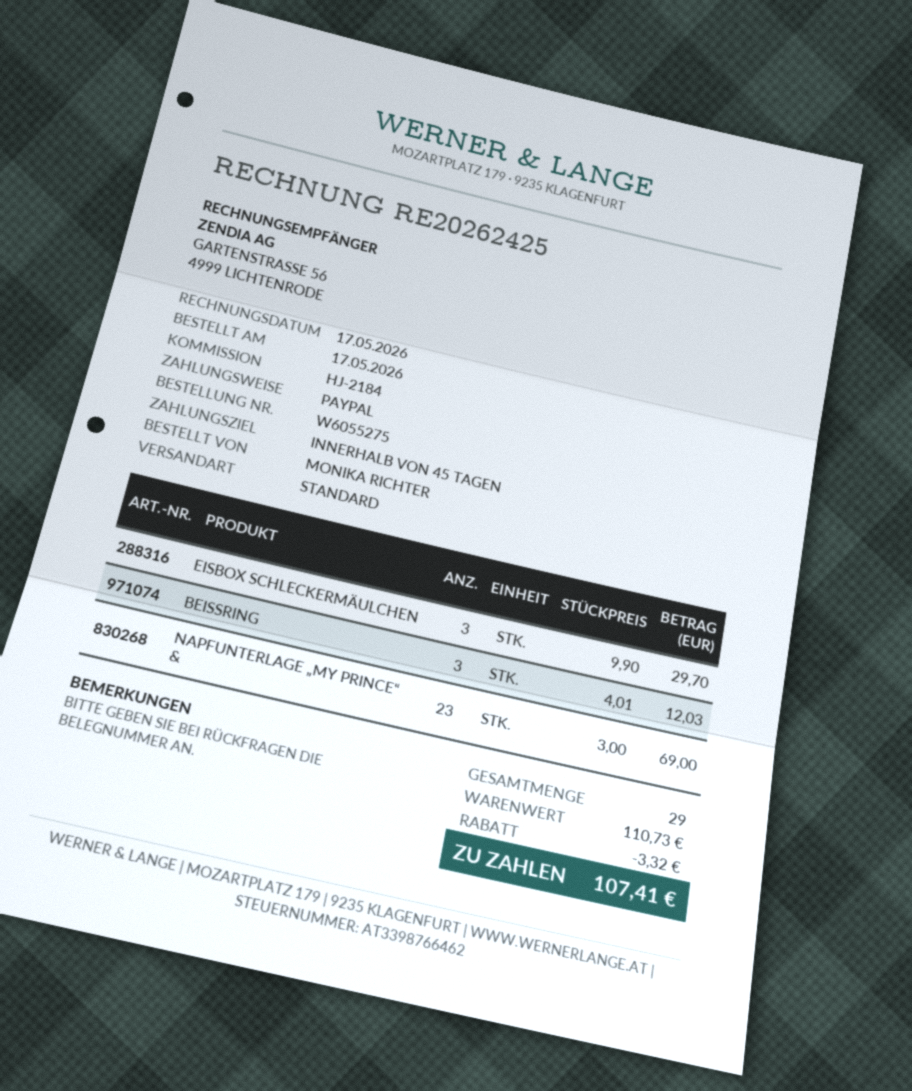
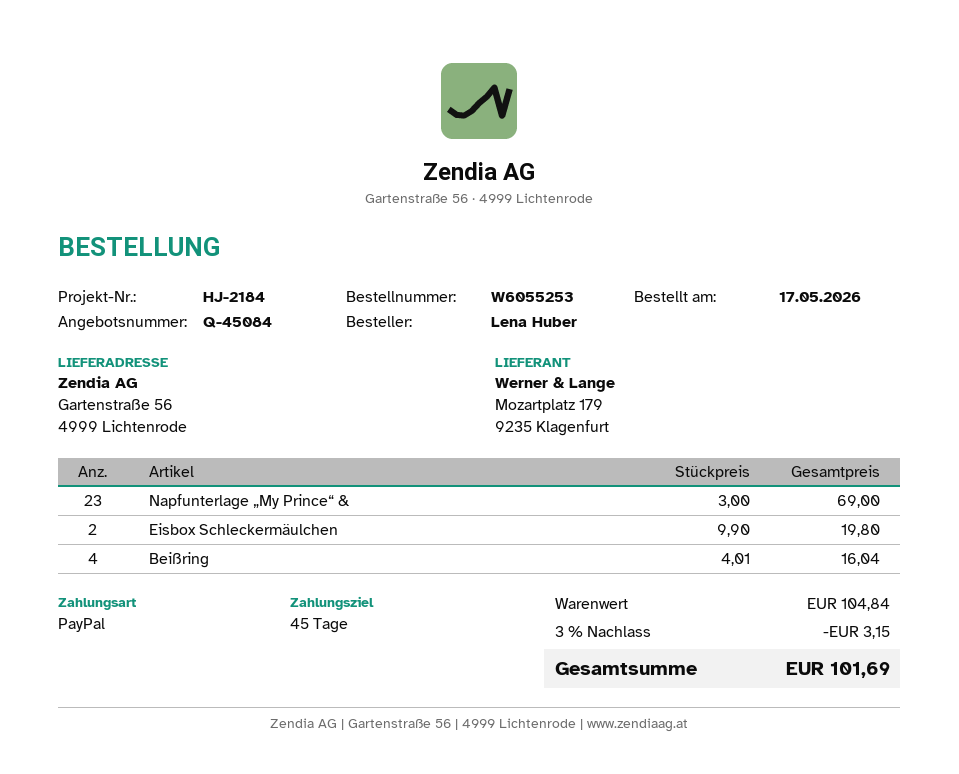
order number: W6055275 -> W6055253
ordered by: MONIKA RICHTER -> Lena Huber
EISBOX SCHLECKERMÄULCHEN: 3 x 9.90 = 29.70 -> 2 x 9.90 = 19.80
BEISSRING: 3 x 4.01 = 12.03 -> 4 x 4.01 = 16.04
subtotal: 110.73 -> 104.84
discount: 3.32 -> 3.15
total: 107.41 -> 101.69

